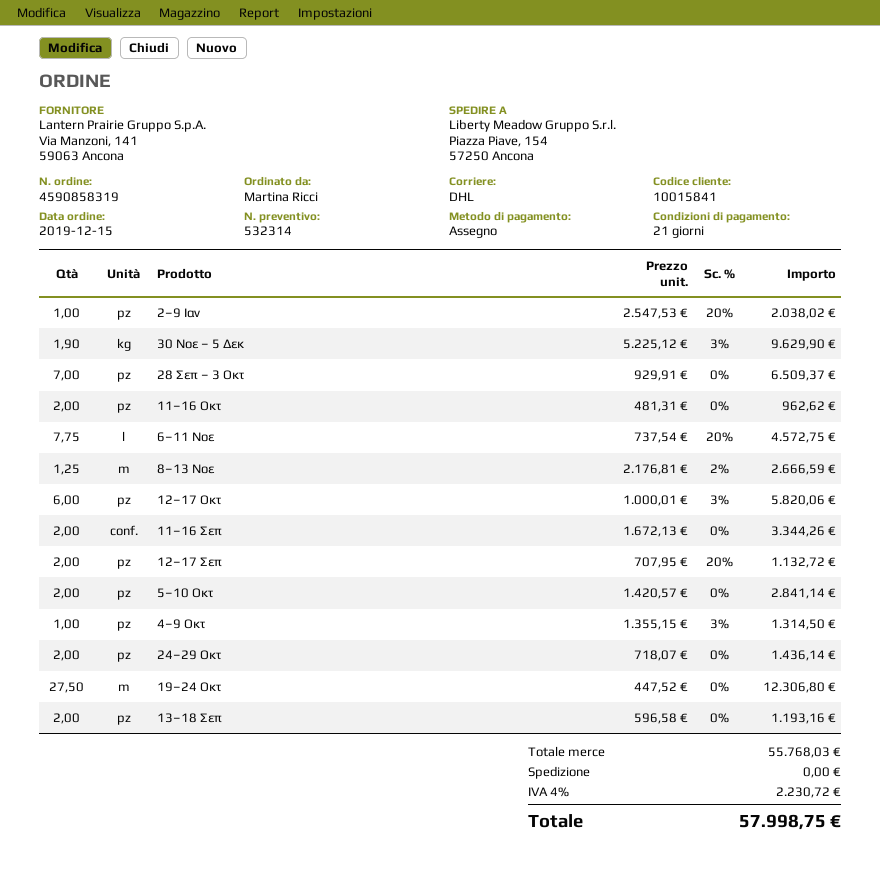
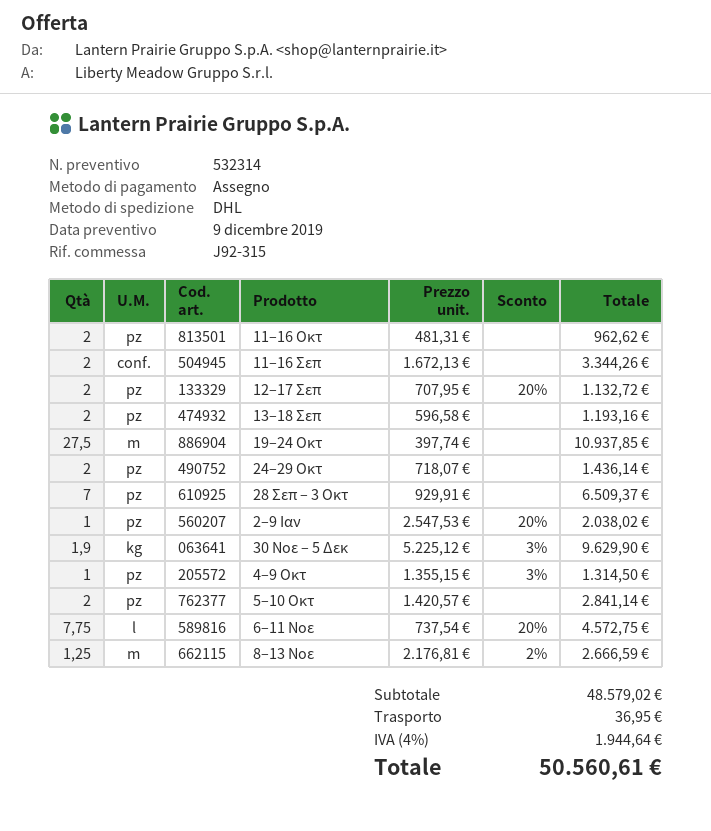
12–17 Οκτ: 6 x 1000.01 - 3% = 5820.06 -> none
19–24 Οκτ: 27.5 x 447.52 = 12306.80 -> 27.5 x 397.74 = 10937.85
subtotal: 55768.03 -> 48579.02
shipping: 0.00 -> 36.95
tax: 4% = 2230.72 -> 4% = 1944.64
total: 57998.75 -> 50560.61

